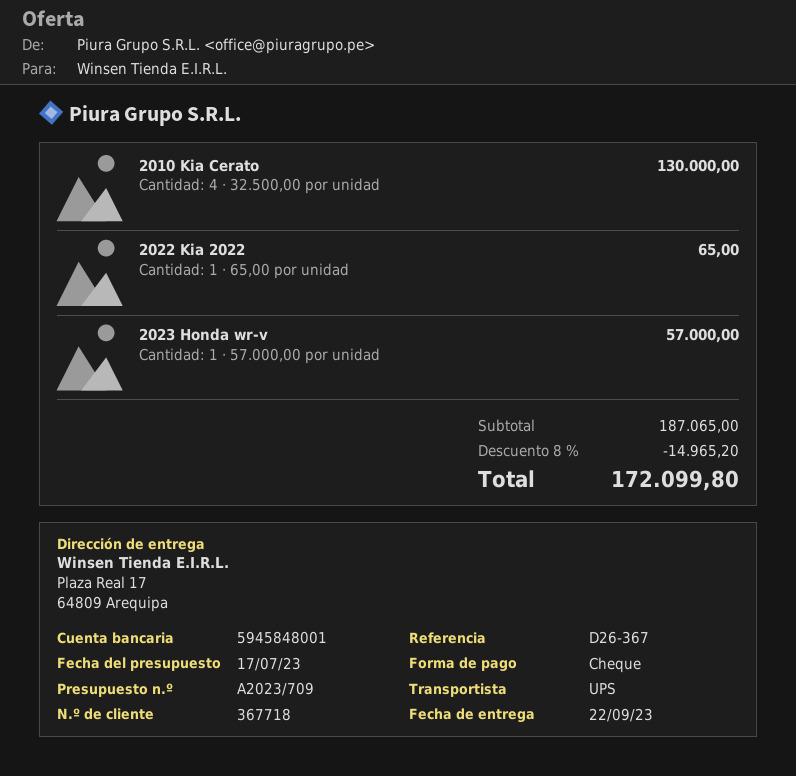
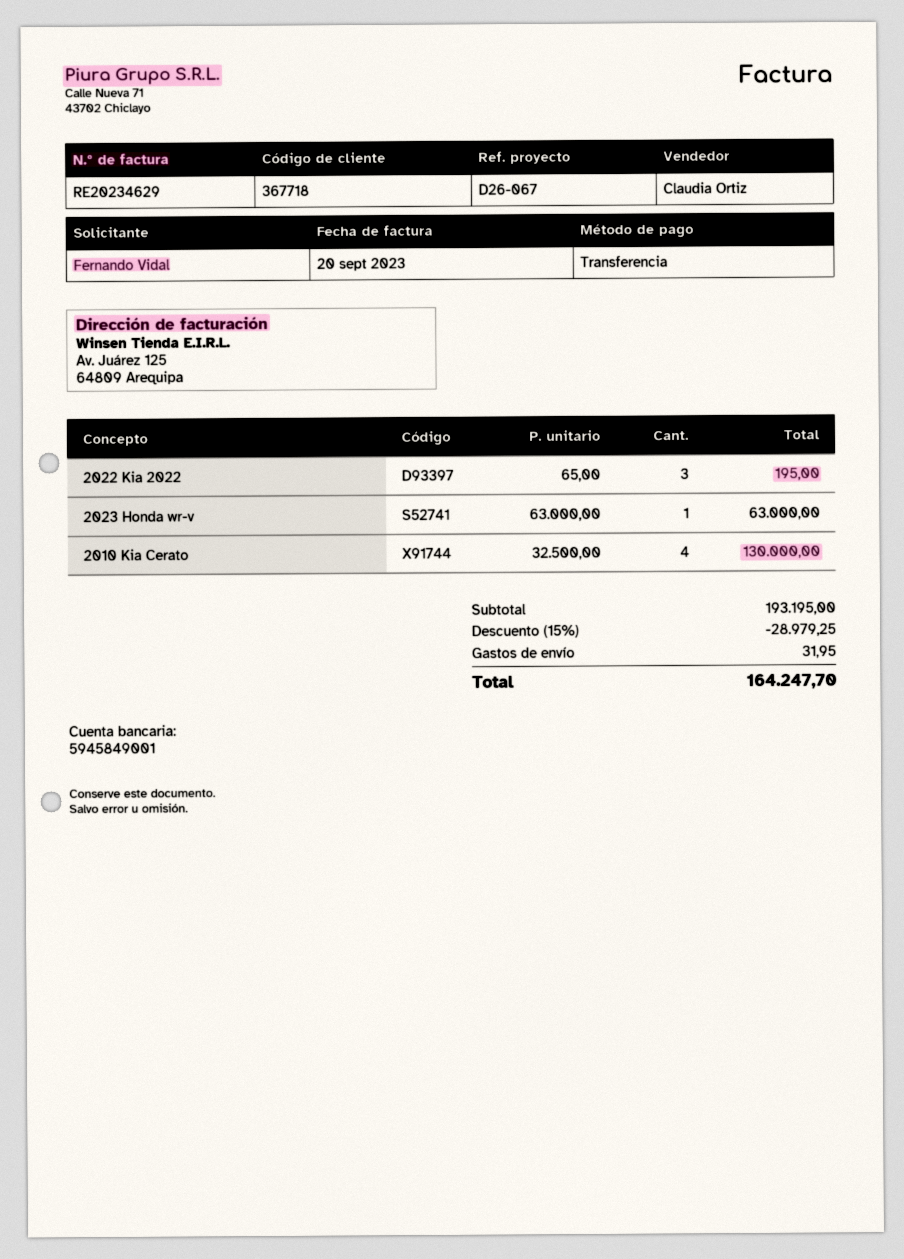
reference: D26-367 -> D26-067
payment method: cheque -> bank transfer
bank account: 5945848001 -> 5945849001
2022 Kia 2022: 1 x 65.00 = 65.00 -> 3 x 65.00 = 195.00
2023 Honda wr-v: 1 x 57000.00 = 57000.00 -> 1 x 63000.00 = 63000.00
subtotal: 187065.00 -> 193195.00
discount: 8% = 14965.20 -> 15% = 28979.25
shipping: none -> 31.95
total: 172099.80 -> 164247.70

